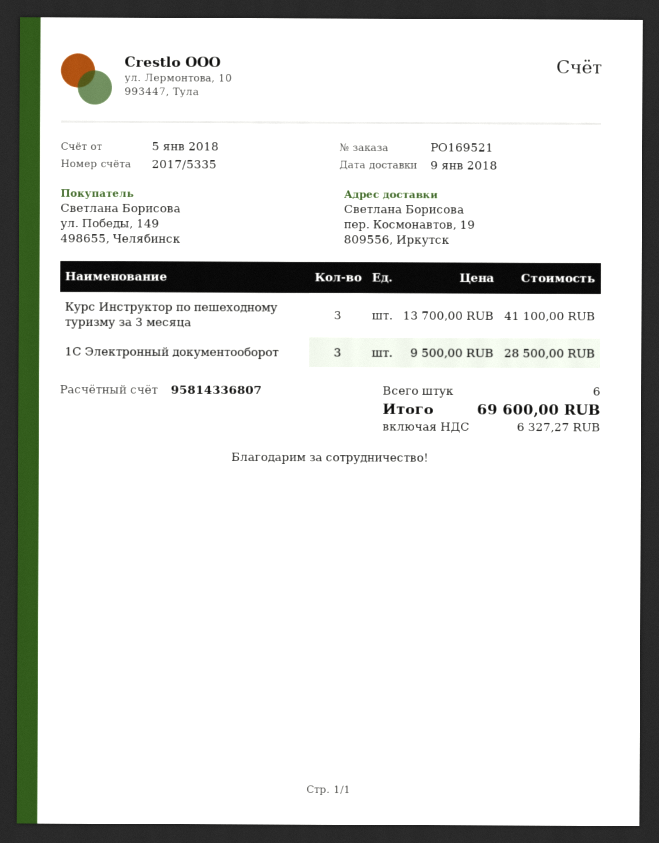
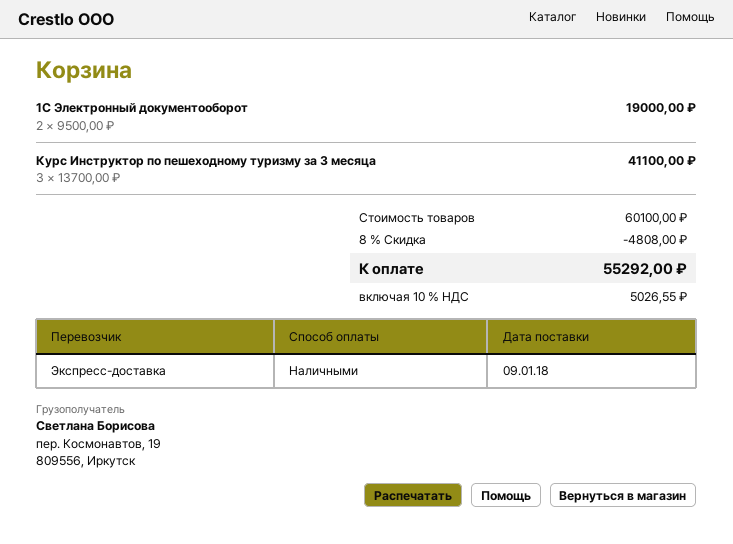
1С Электронный документооборот: 3 x 9500.00 = 28500.00 -> 2 x 9500.00 = 19000.00
discount: none -> 8% = 4808.00
tax: 6327.27 -> 5026.55
total: 69600.00 -> 55292.00

